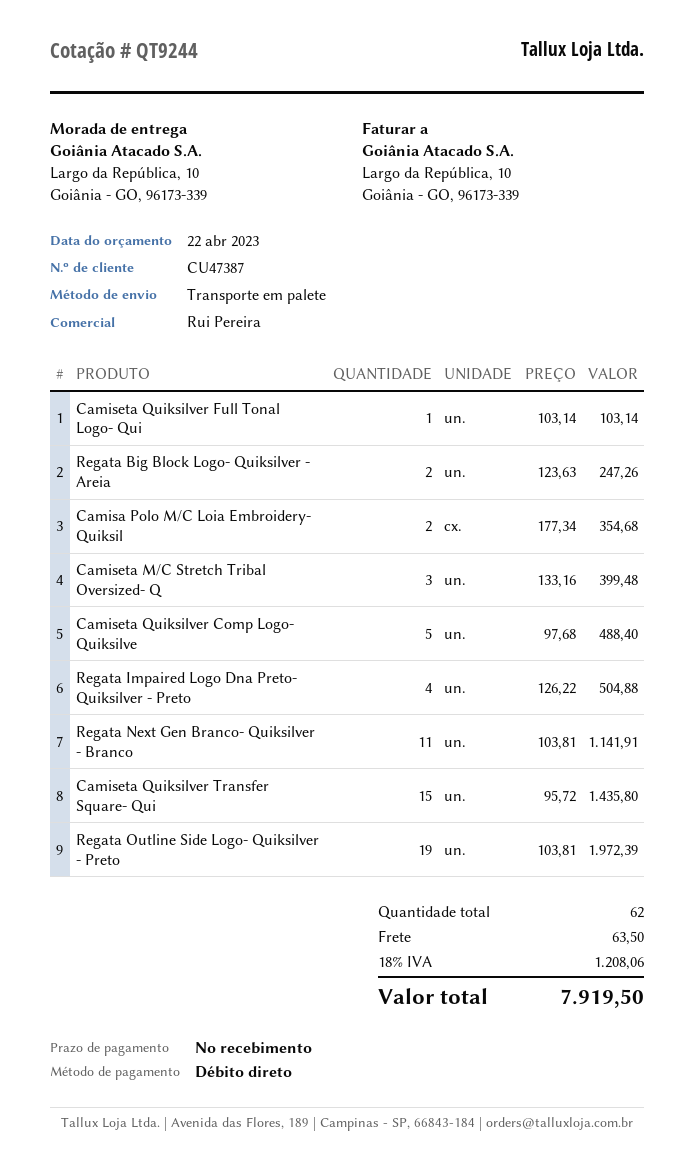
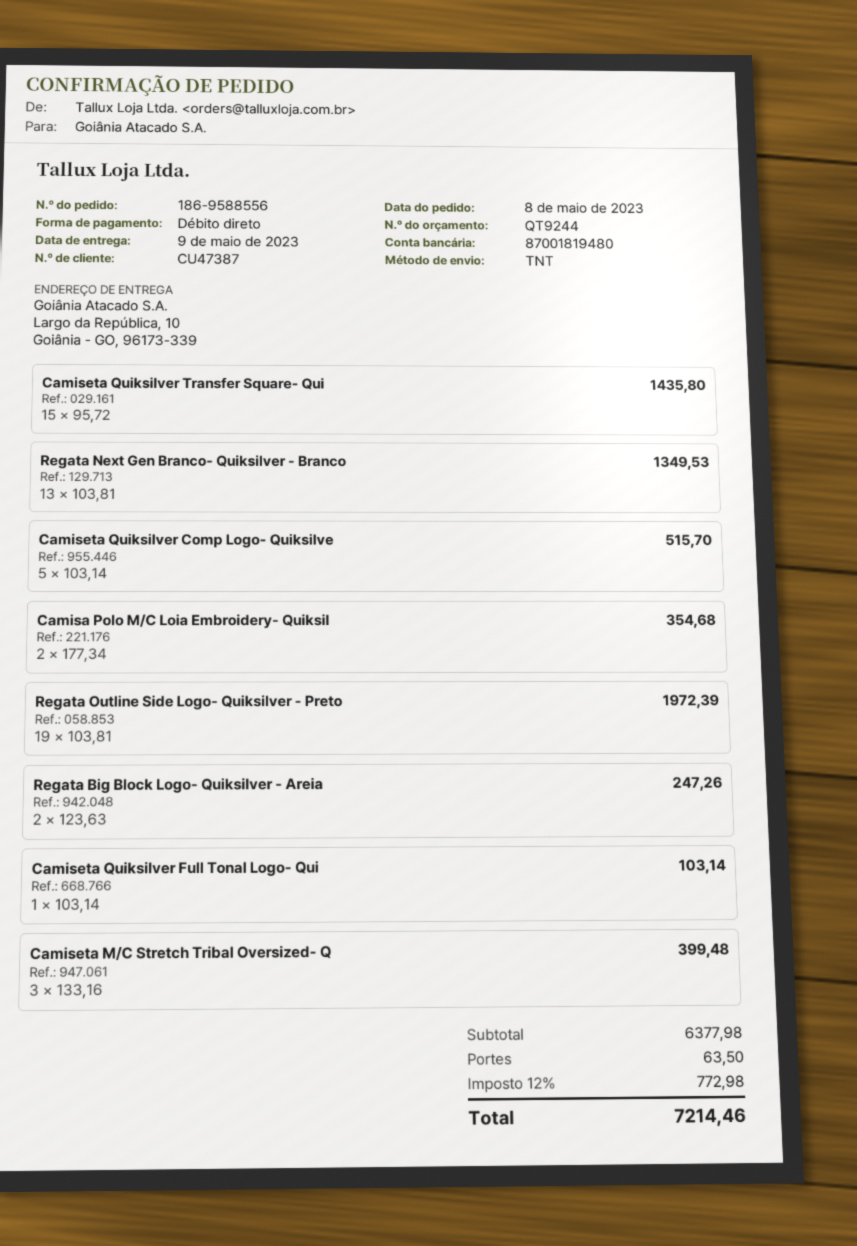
shipping method: pallet freight -> TNT
Camiseta Quiksilver Comp Logo- Quiksilve: 5 x 97.68 = 488.40 -> 5 x 103.14 = 515.70
Regata Impaired Logo Dna Preto- Quiksilver - Preto: 4 x 126.22 = 504.88 -> none
Regata Next Gen Branco- Quiksilver - Branco: 11 x 103.81 = 1141.91 -> 13 x 103.81 = 1349.53
tax: 18% = 1208.06 -> 12% = 772.98
total: 7919.50 -> 7214.46

